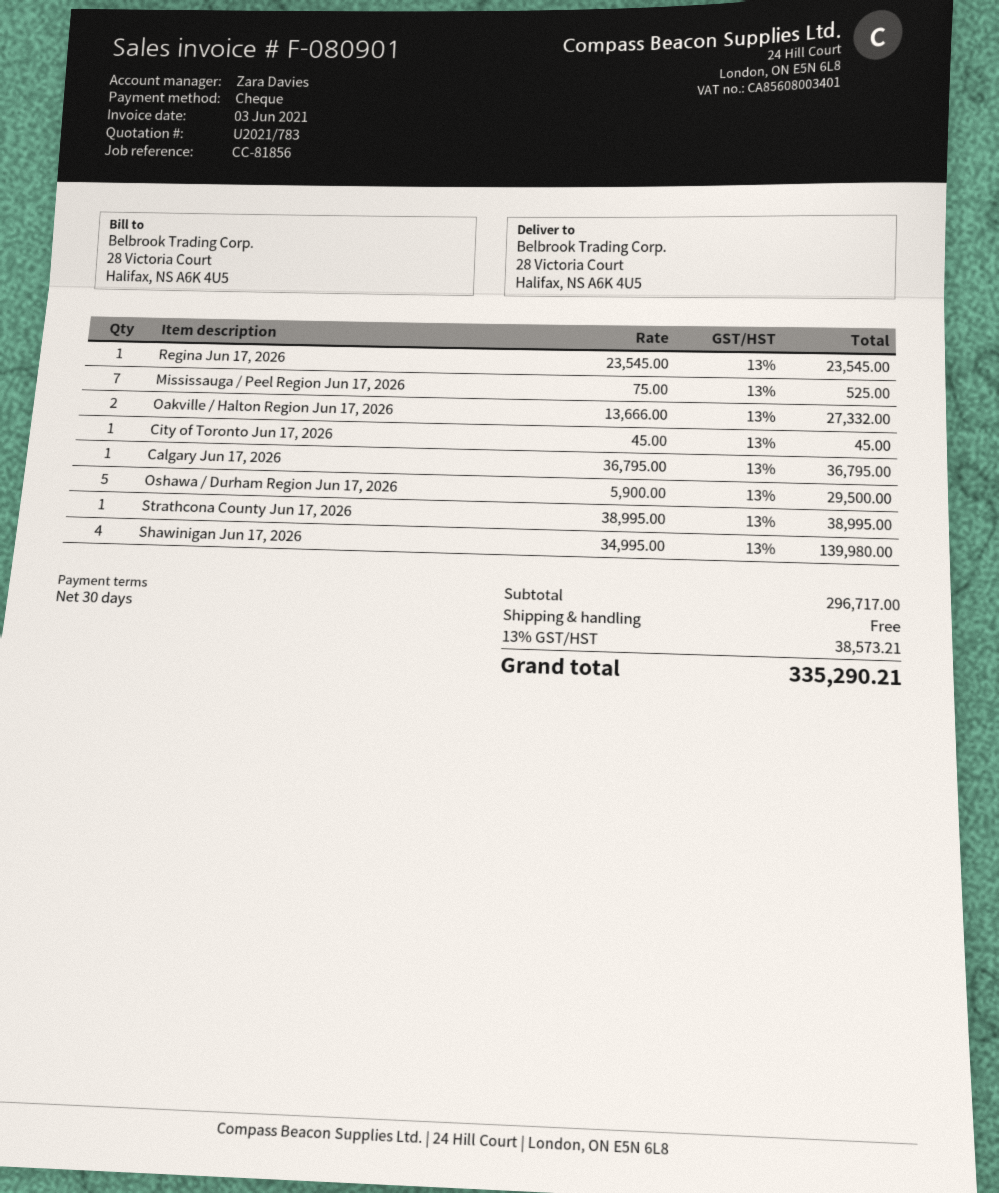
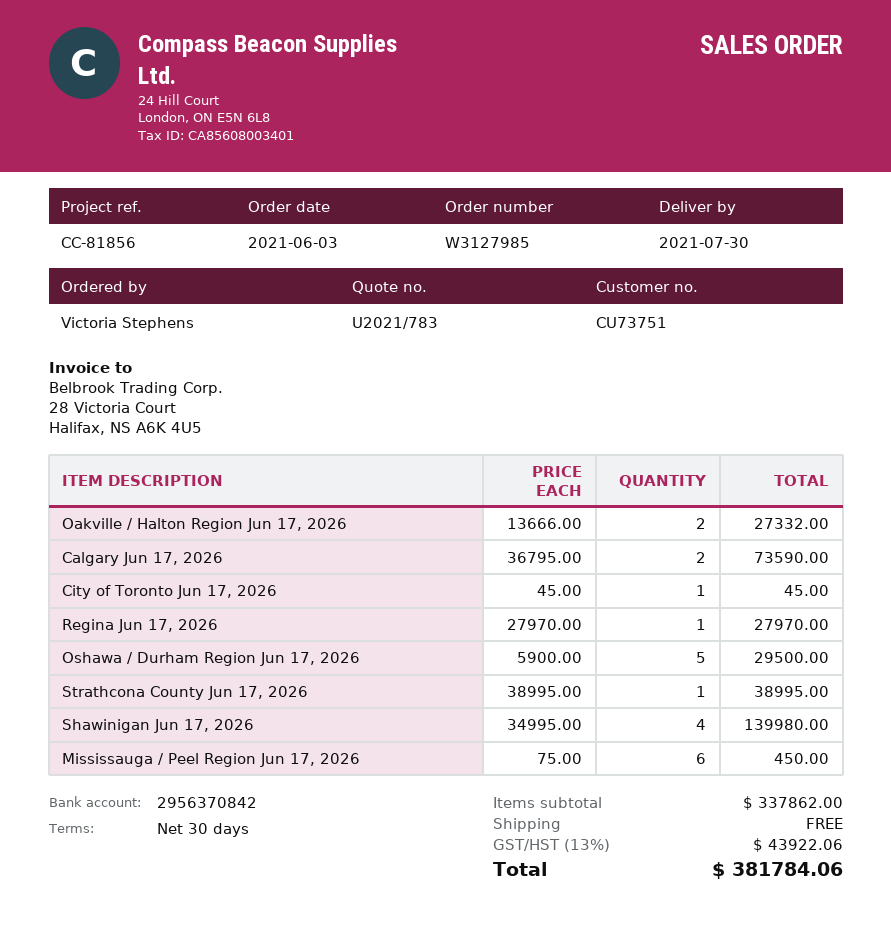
Regina Jun 17, 2026: 1 x 23545.00 = 23545.00 -> 1 x 27970.00 = 27970.00
Mississauga / Peel Region Jun 17, 2026: 7 x 75.00 = 525.00 -> 6 x 75.00 = 450.00
Calgary Jun 17, 2026: 1 x 36795.00 = 36795.00 -> 2 x 36795.00 = 73590.00
subtotal: 296717.00 -> 337862.00
tax: 13% = 38573.21 -> 13% = 43922.06
total: 335290.21 -> 381784.06

